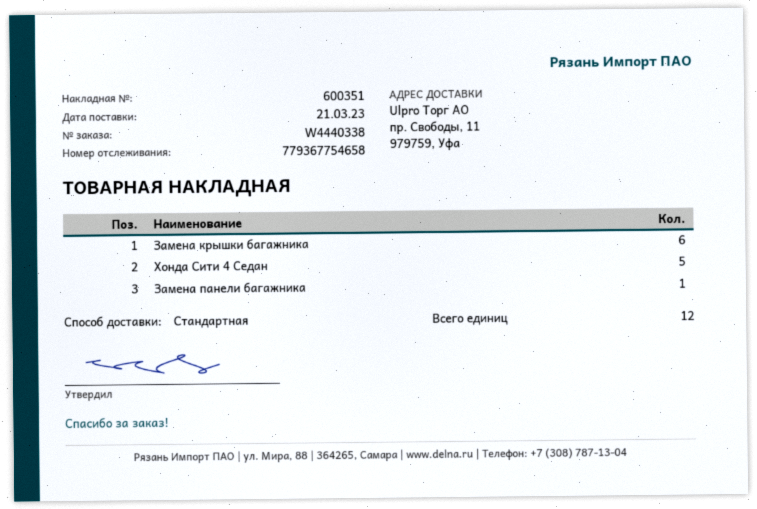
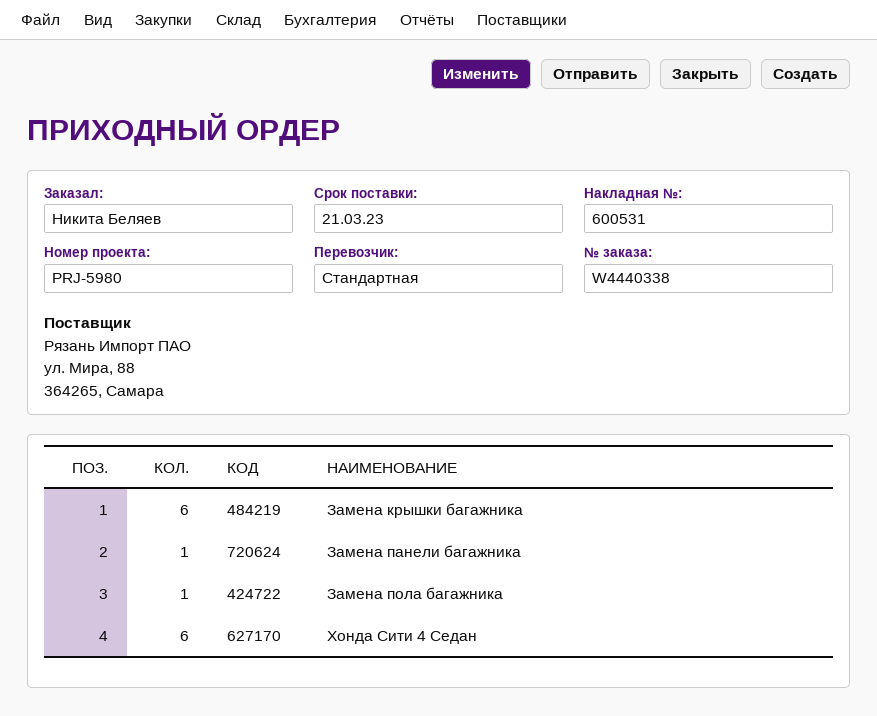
delivery note number: 600351 -> 600531
Хонда Сити 4 Седан: 5 -> 6
Замена пола багажника: none -> 1

